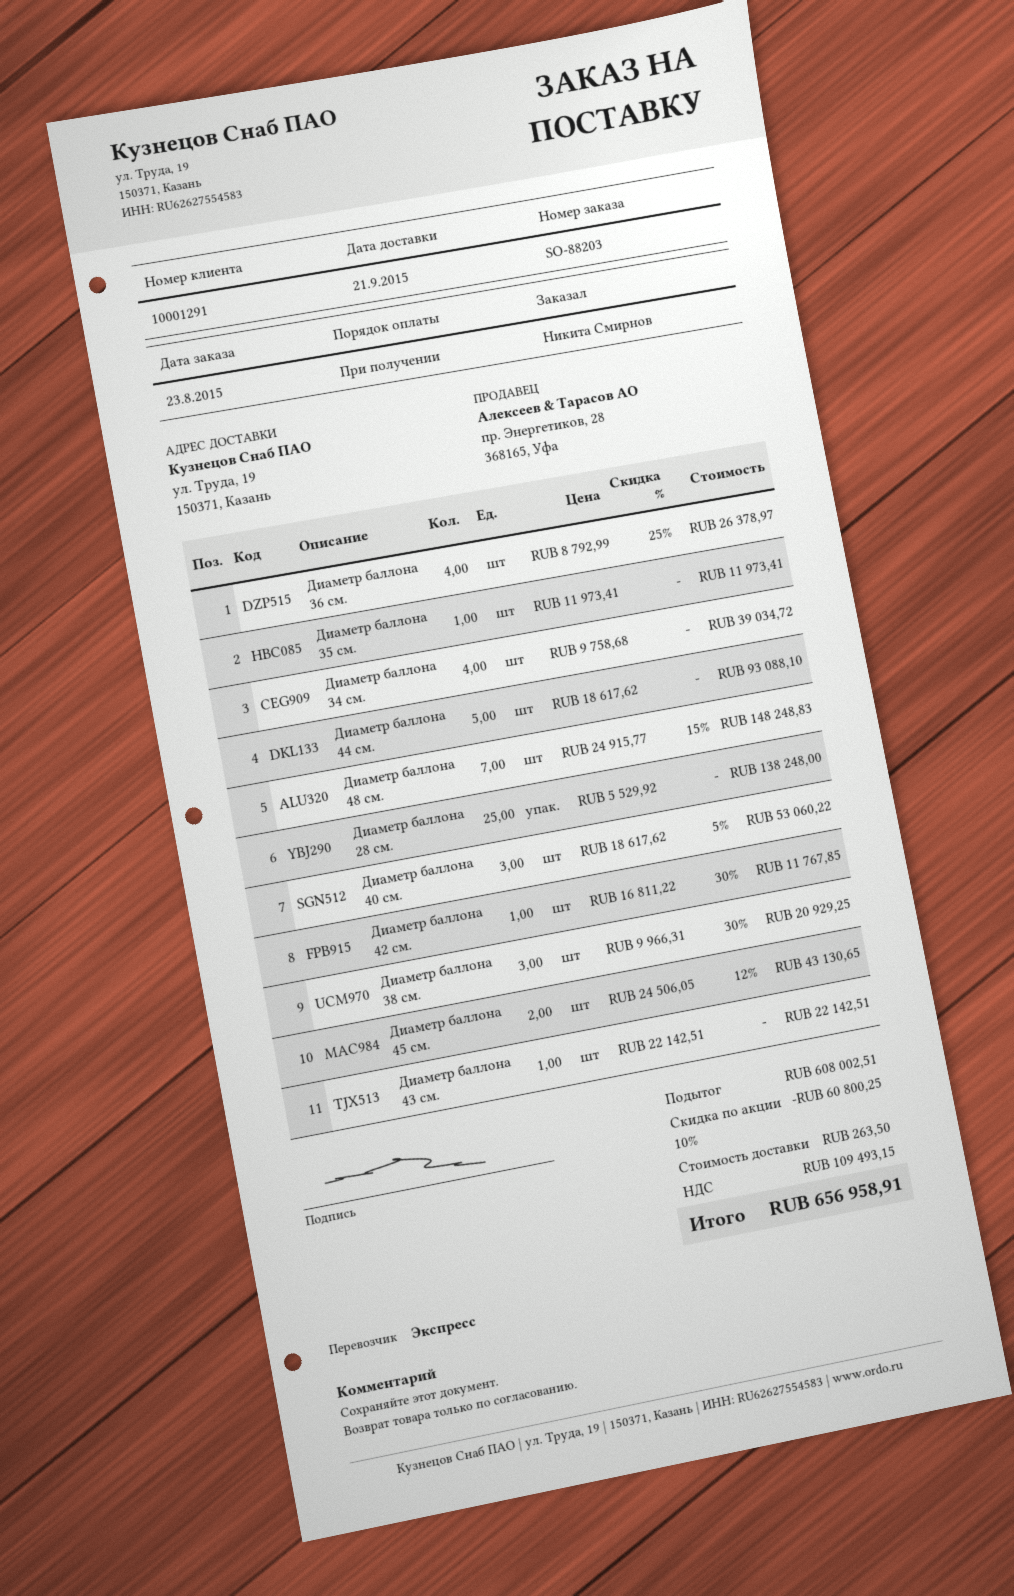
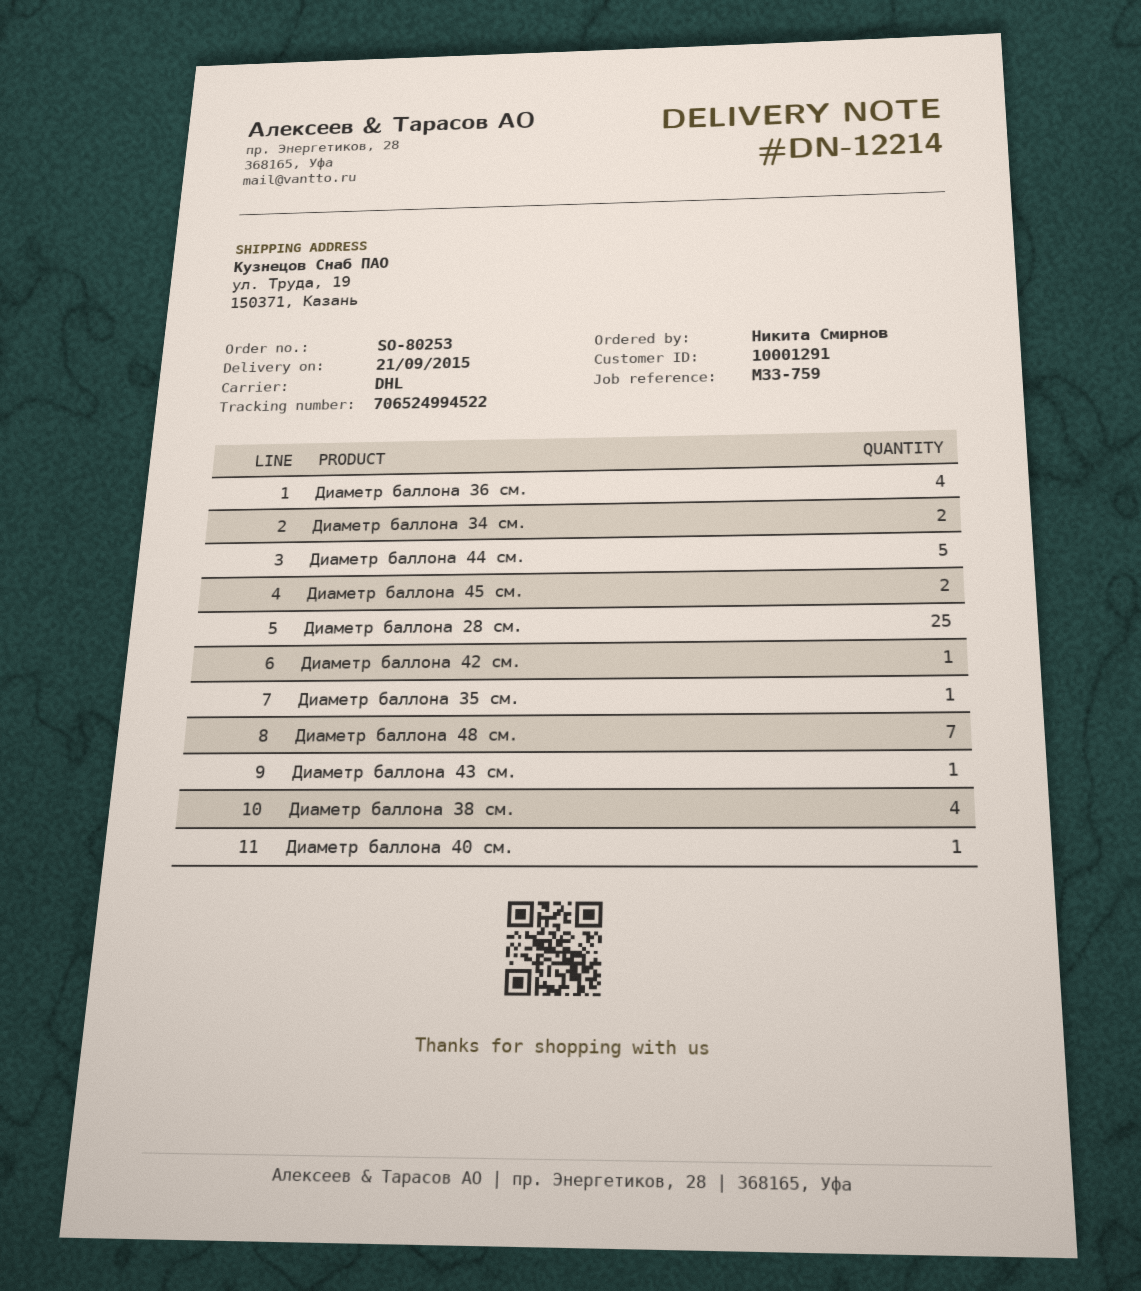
order number: SO-88203 -> SO-80253
shipping method: express -> DHL
Диаметр баллона 34 см.: 4 -> 2
Диаметр баллона 40 см.: 3 -> 1
Диаметр баллона 38 см.: 3 -> 4

